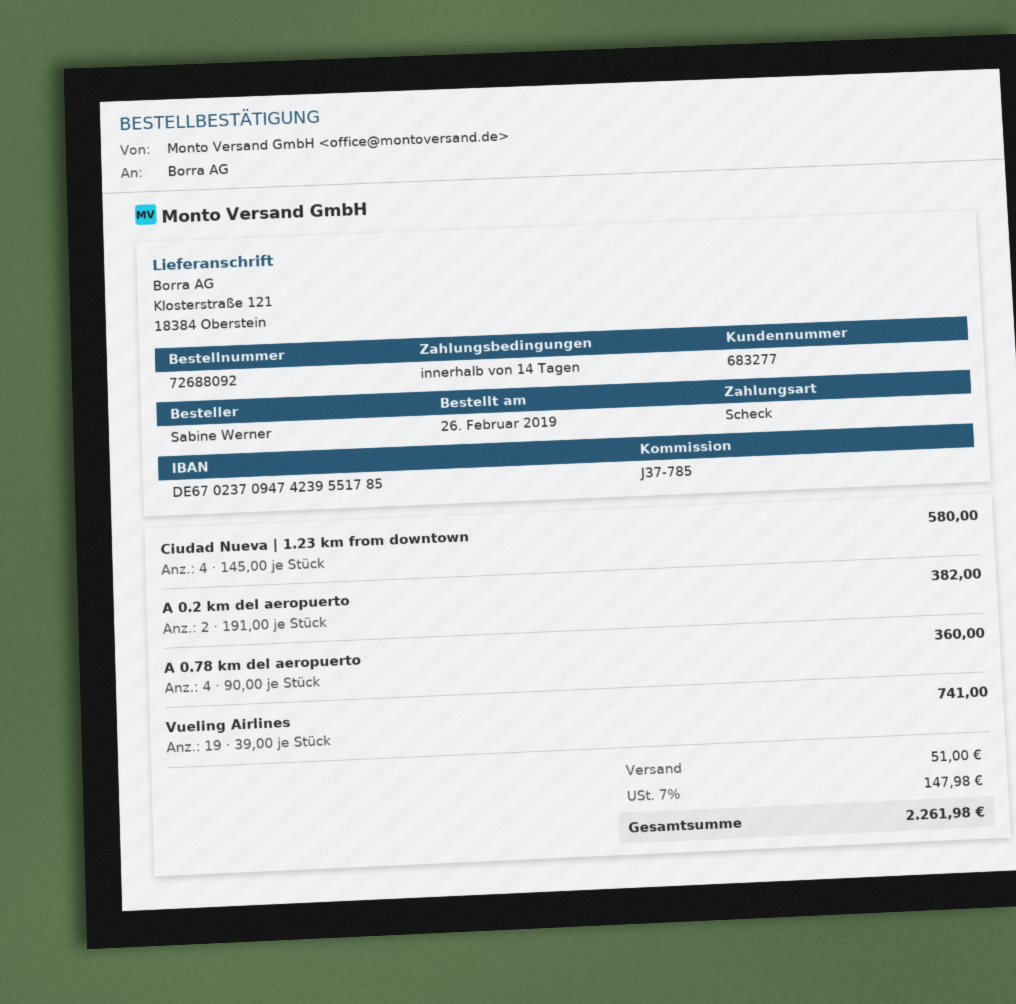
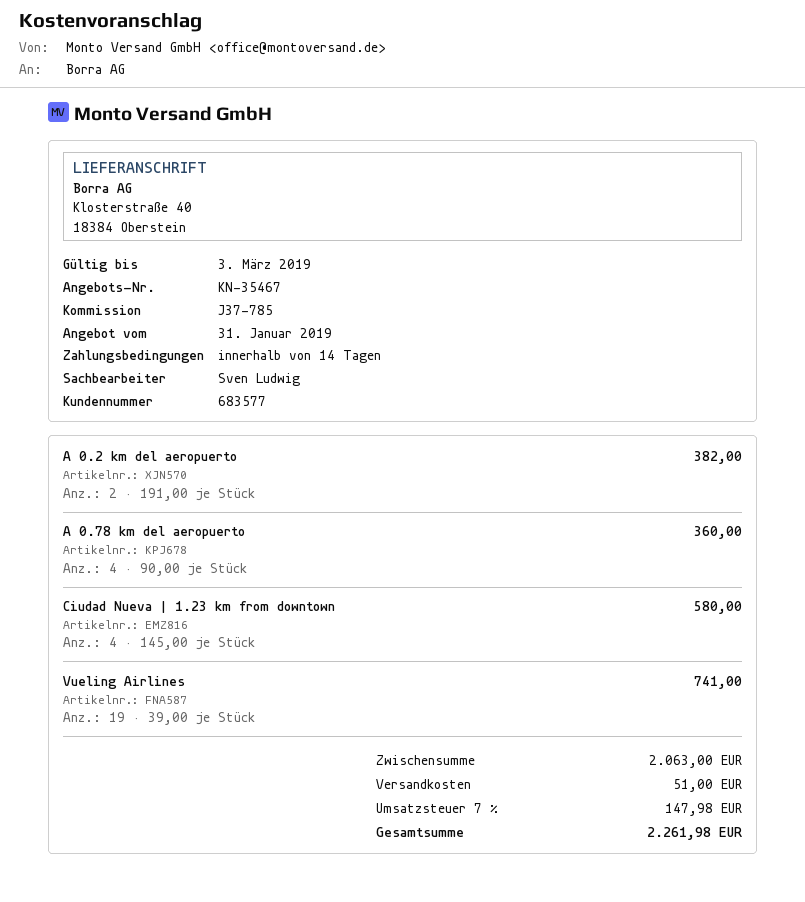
customer number: 683277 -> 683577
ship to: Klosterstraße 121, 18384 Oberstein -> Klosterstraße 40, 18384 Oberstein

